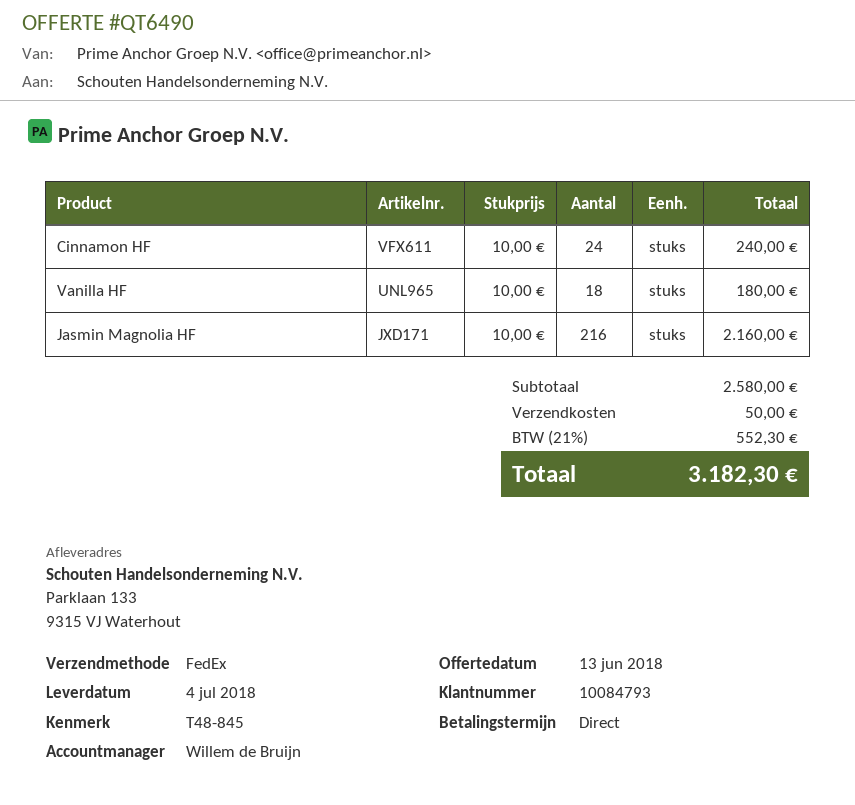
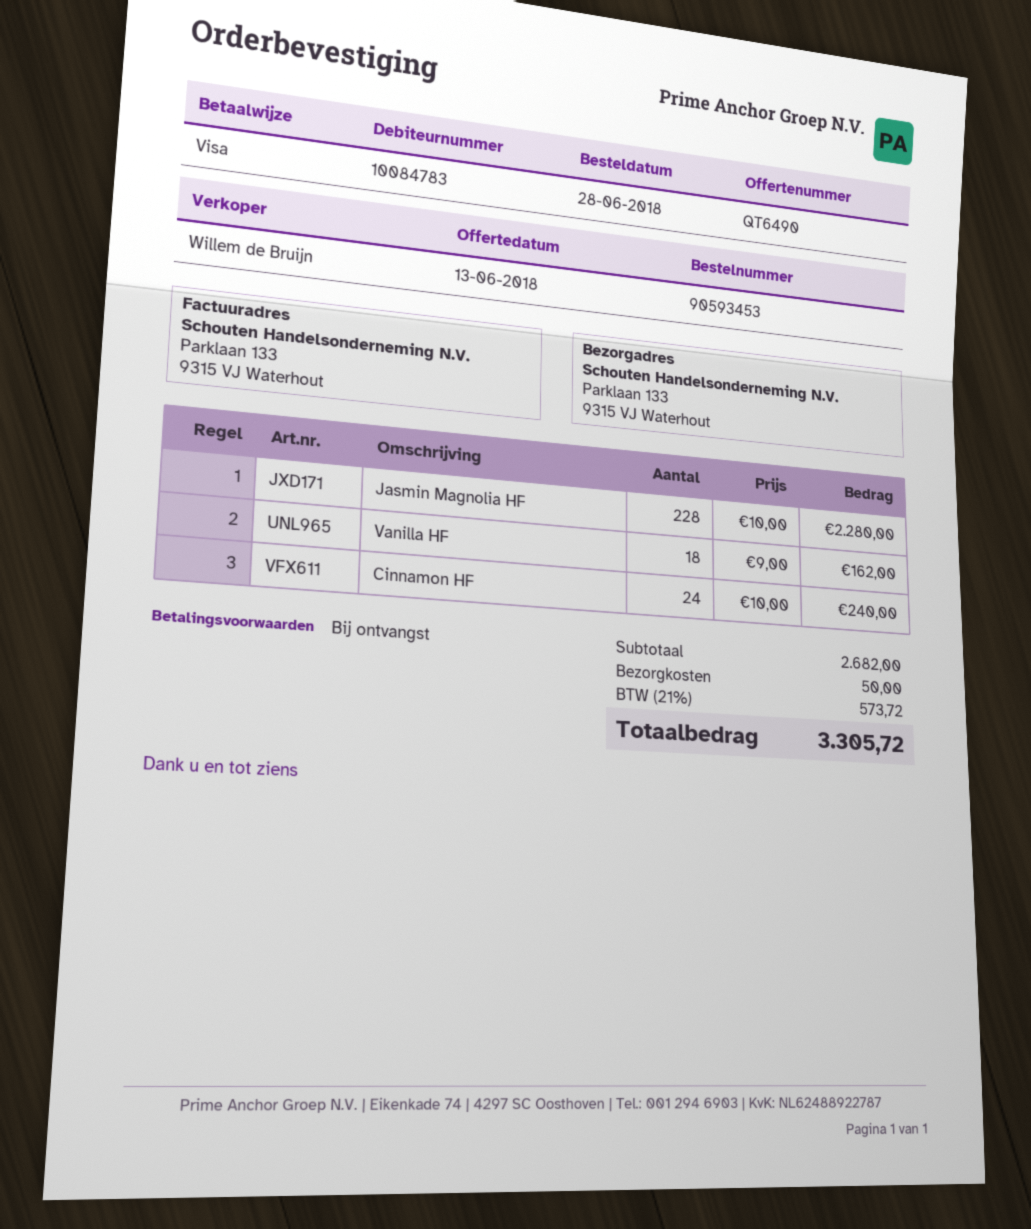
customer number: 10084793 -> 10084783
Vanilla HF: 18 x 10.00 = 180.00 -> 18 x 9.00 = 162.00
Jasmin Magnolia HF: 216 x 10.00 = 2160.00 -> 228 x 10.00 = 2280.00
subtotal: 2580.00 -> 2682.00
tax: 21% = 552.30 -> 21% = 573.72
total: 3182.30 -> 3305.72

